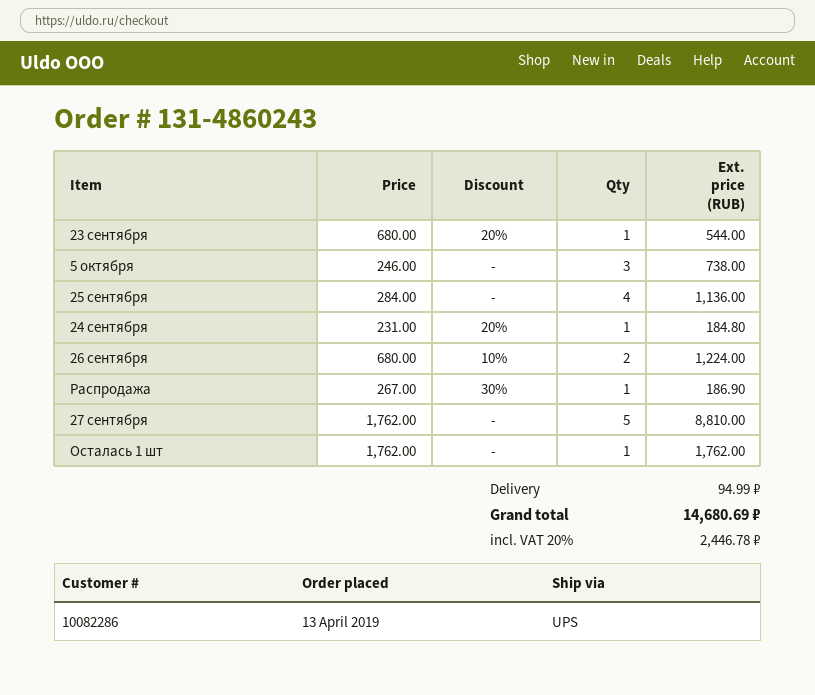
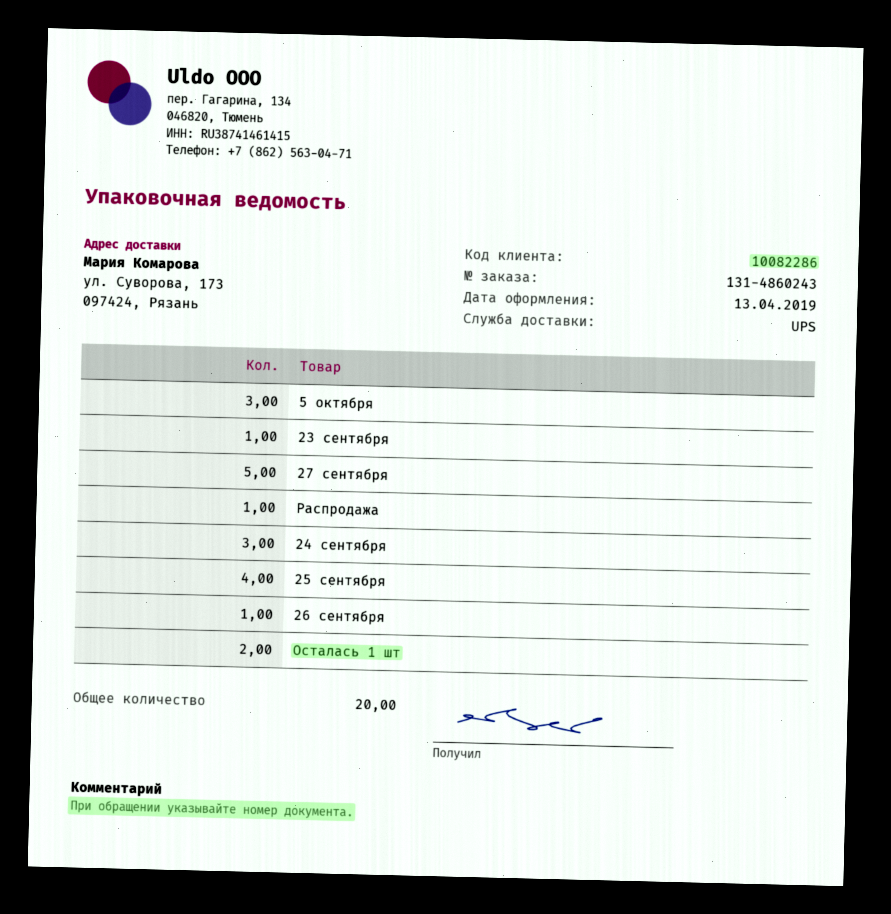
24 сентября: 1 -> 3
26 сентября: 2 -> 1
Осталась 1 шт: 1 -> 2

